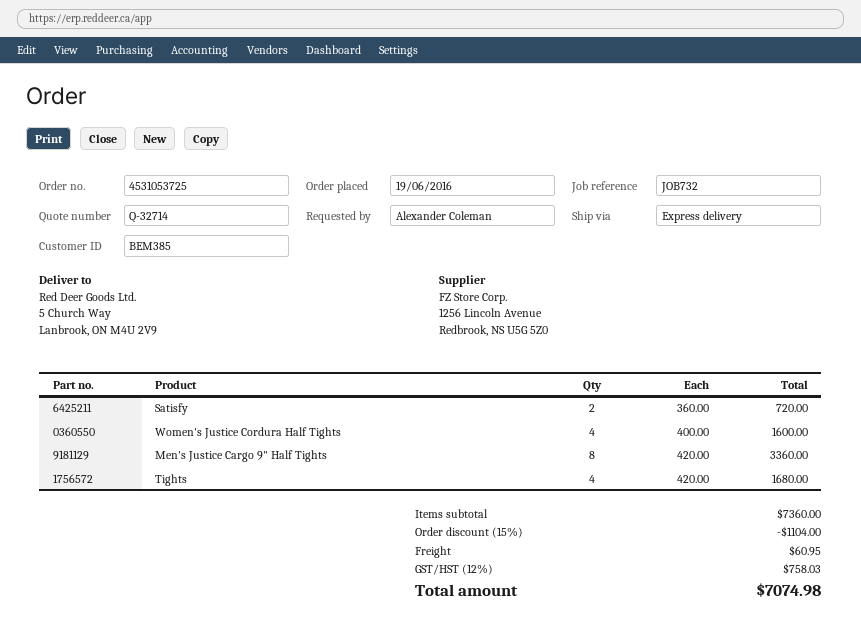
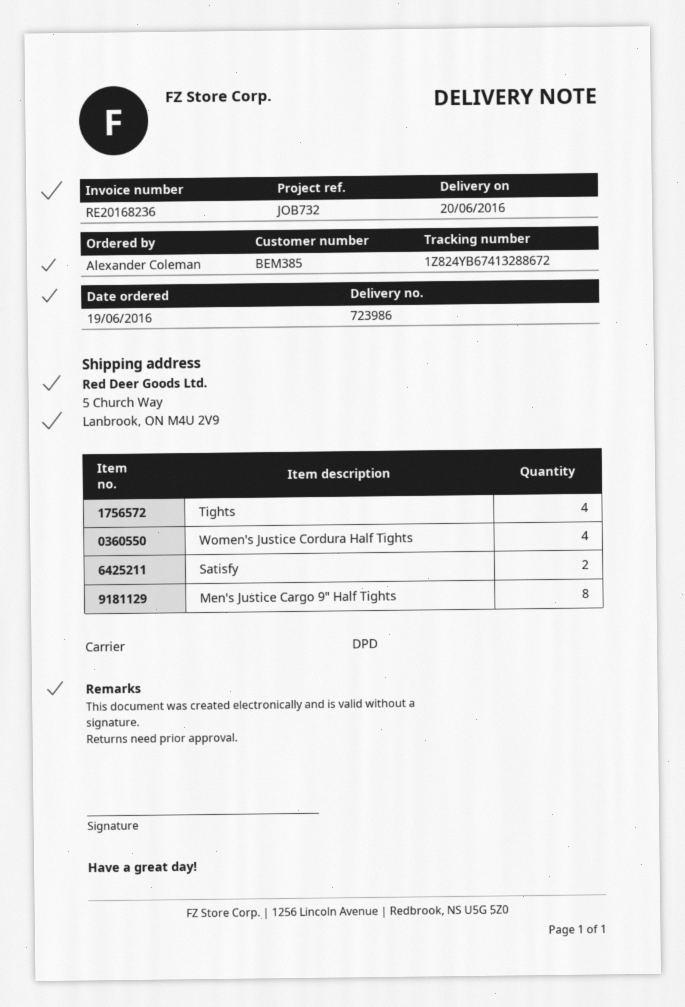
shipping method: express -> DPD

